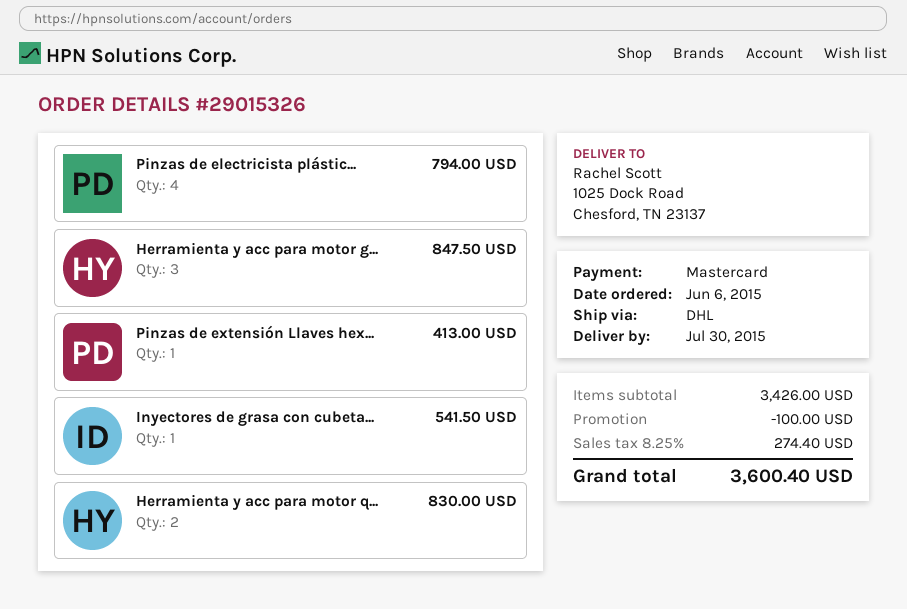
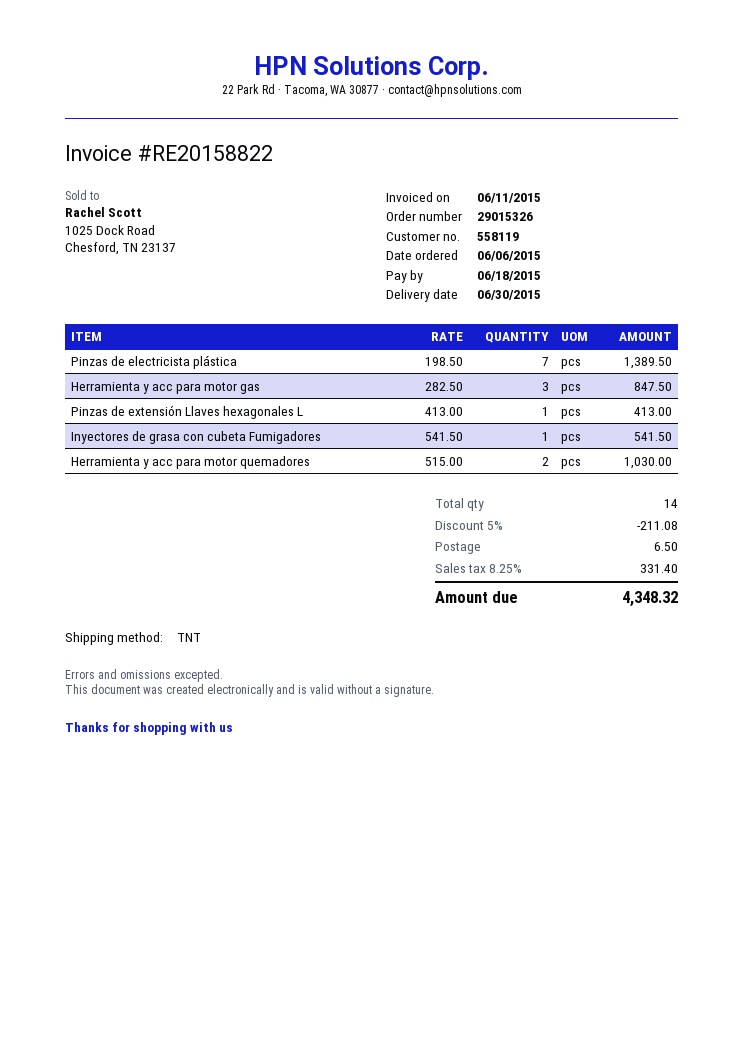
delivery date: 2015-07-30 -> 2015-06-30
shipping method: DHL -> TNT
Pinzas de electricista plástic...: 4 for 794.00 -> 7 for 1389.50
Herramienta y acc para motor q...: 2 for 830.00 -> 2 for 1030.00
discount: 100.00 -> 211.08
shipping: none -> 6.50
tax: 8.25% = 274.40 -> 8.25% = 331.40
total: 3600.40 -> 4348.32

